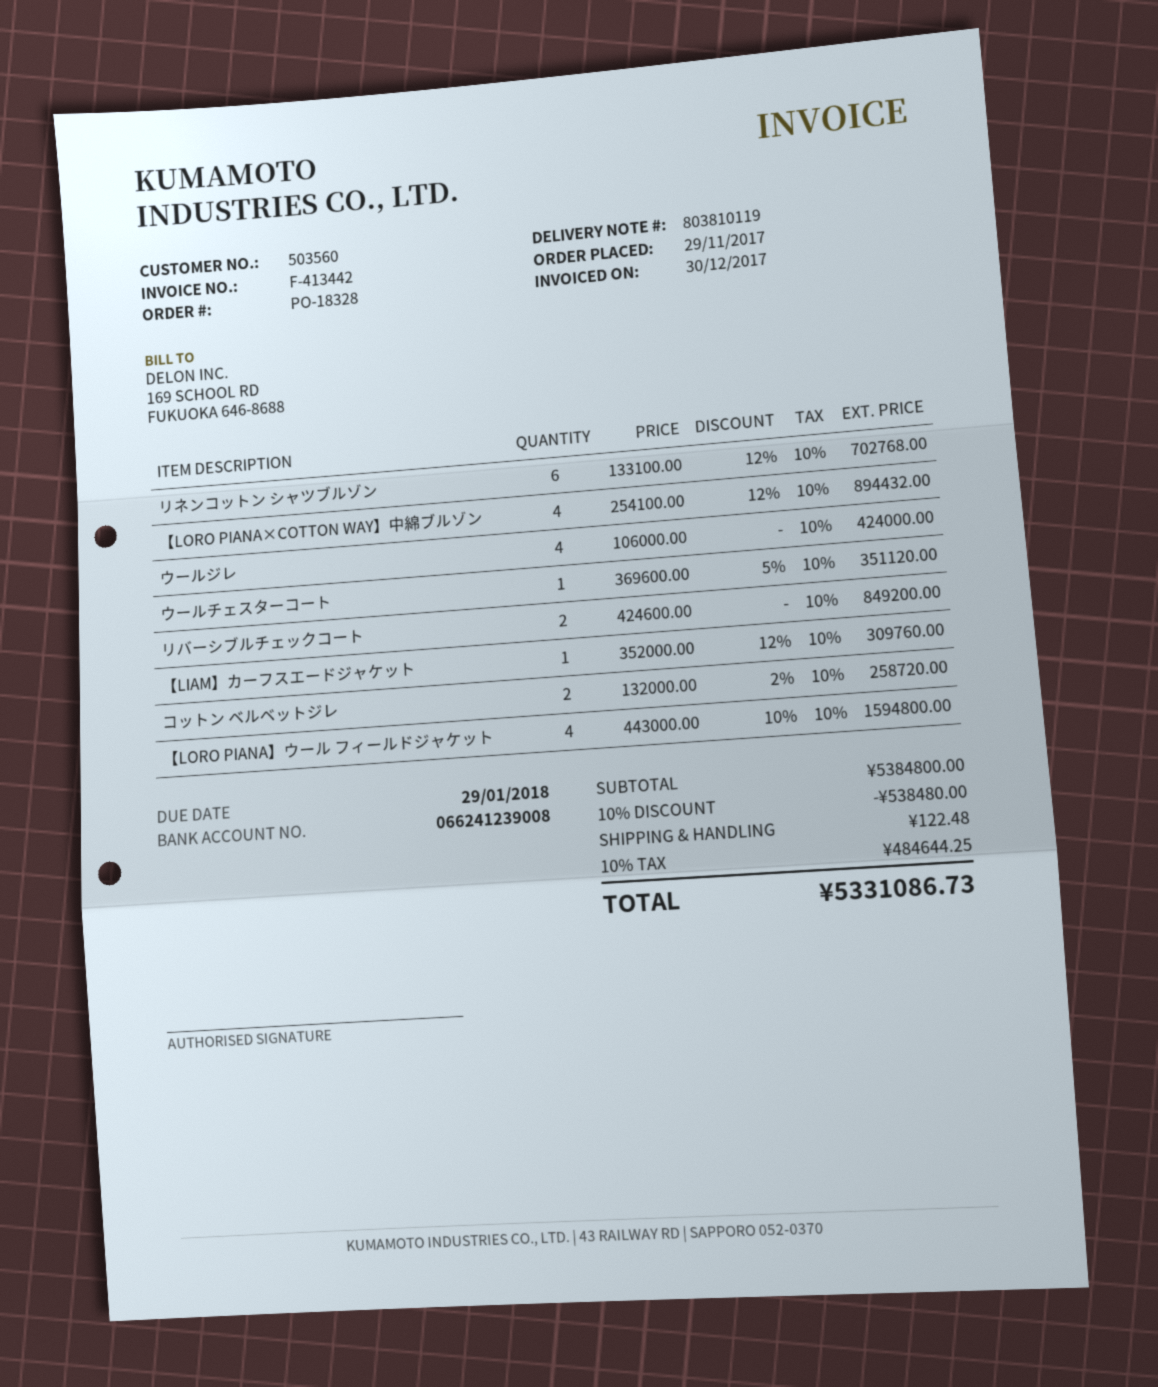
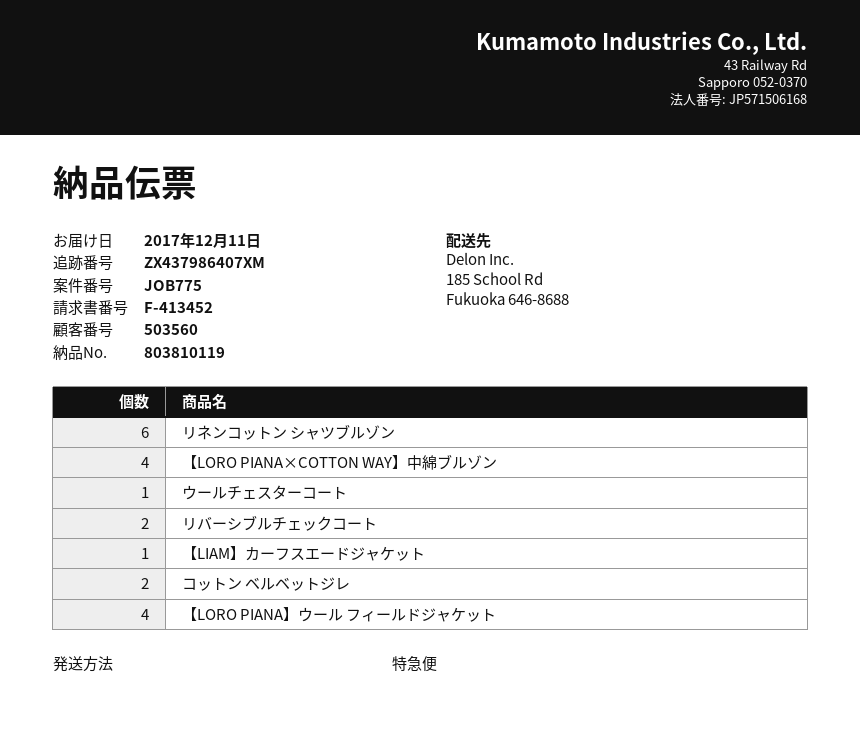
invoice number: F-413442 -> F-413452
ウールジレ: 4 -> none

